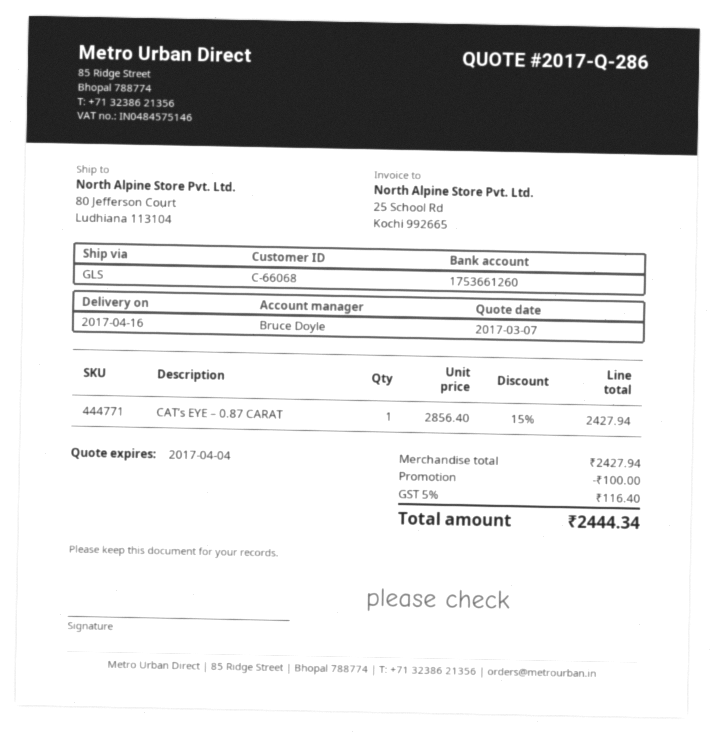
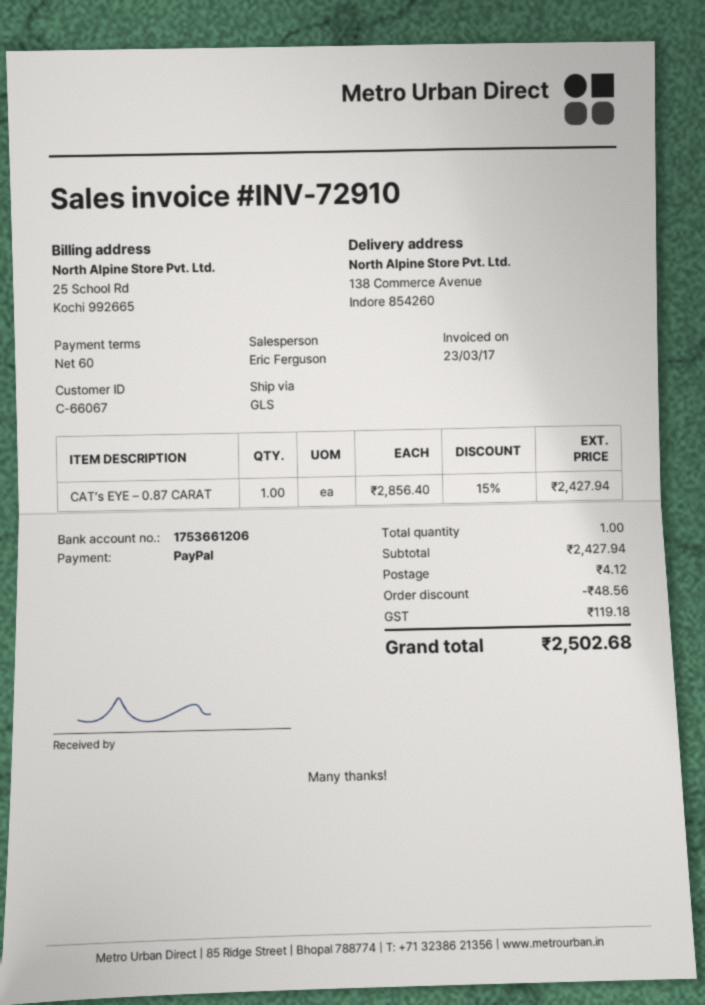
customer number: C-66068 -> C-66067
sales rep: Bruce Doyle -> Eric Ferguson
bank account: 1753661260 -> 1753661206
ship to: 80 Jefferson Court, Ludhiana 113104 -> 138 Commerce Avenue, Indore 854260
discount: 100.00 -> 48.56
shipping: none -> 4.12
tax: 116.40 -> 119.18
total: 2444.34 -> 2502.68

